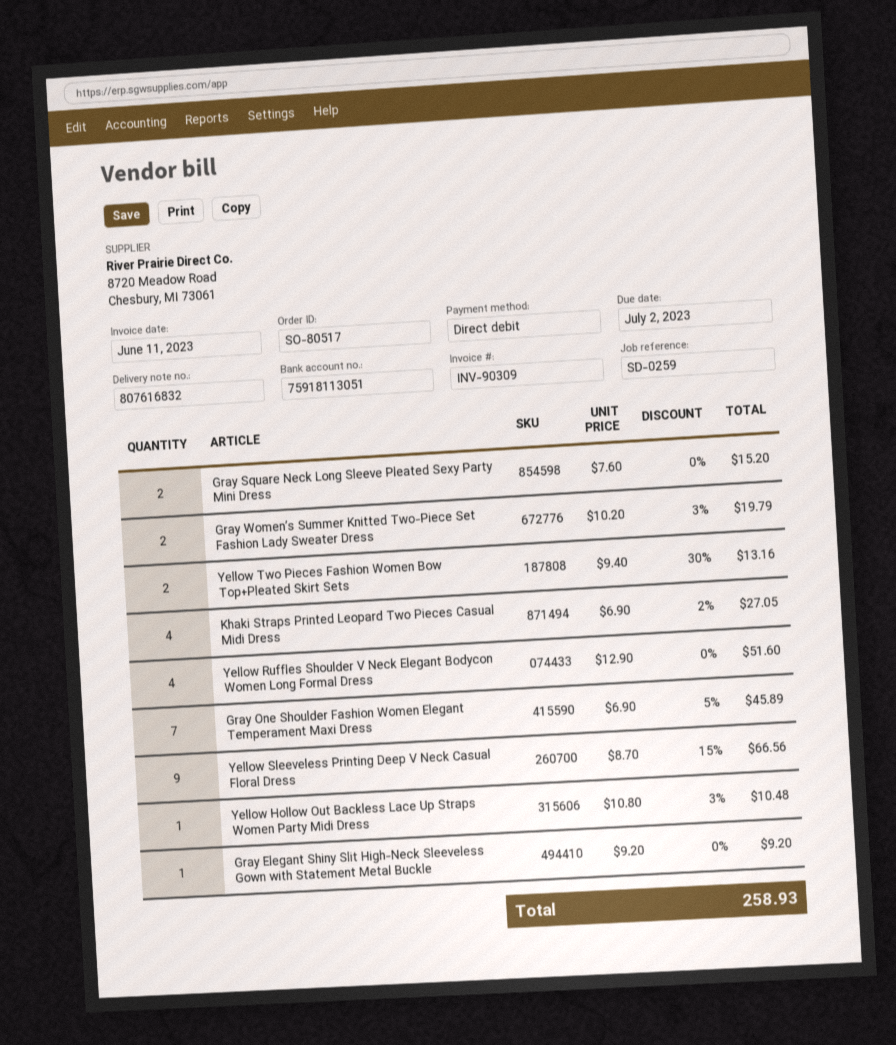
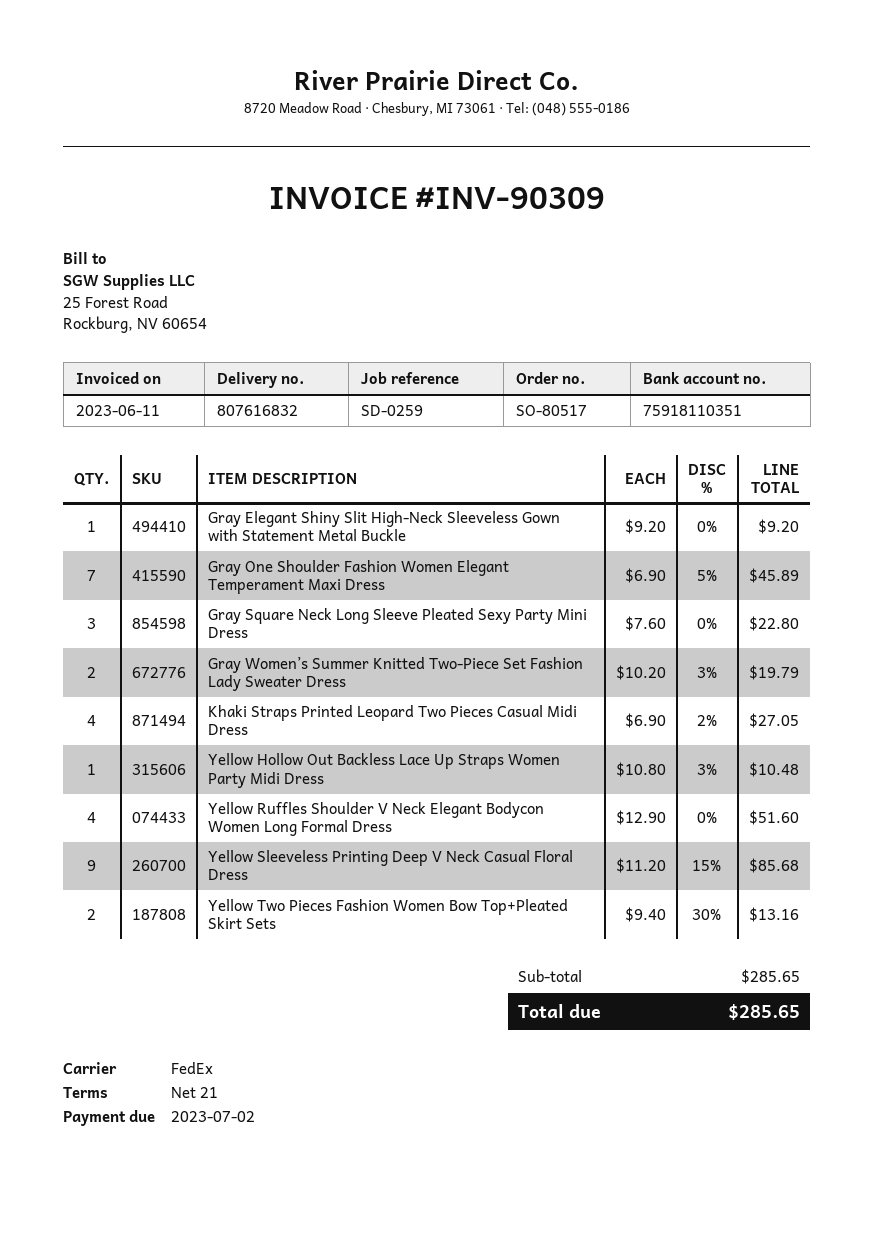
bank account: 75918113051 -> 75918110351
Gray Square Neck Long Sleeve Pleated Sexy Party Mini Dress: 2 x 7.60 = 15.20 -> 3 x 7.60 = 22.80
Yellow Sleeveless Printing Deep V Neck Casual Floral Dress: 9 x 8.70 - 15% = 66.56 -> 9 x 11.20 - 15% = 85.68
total: 258.93 -> 285.65

